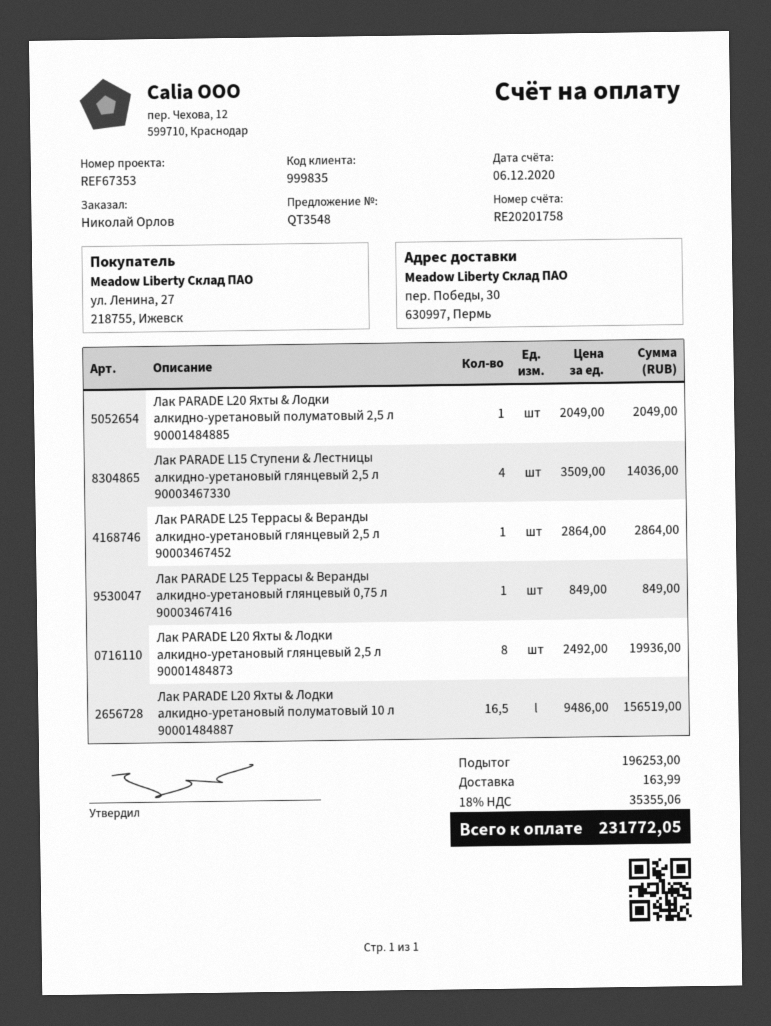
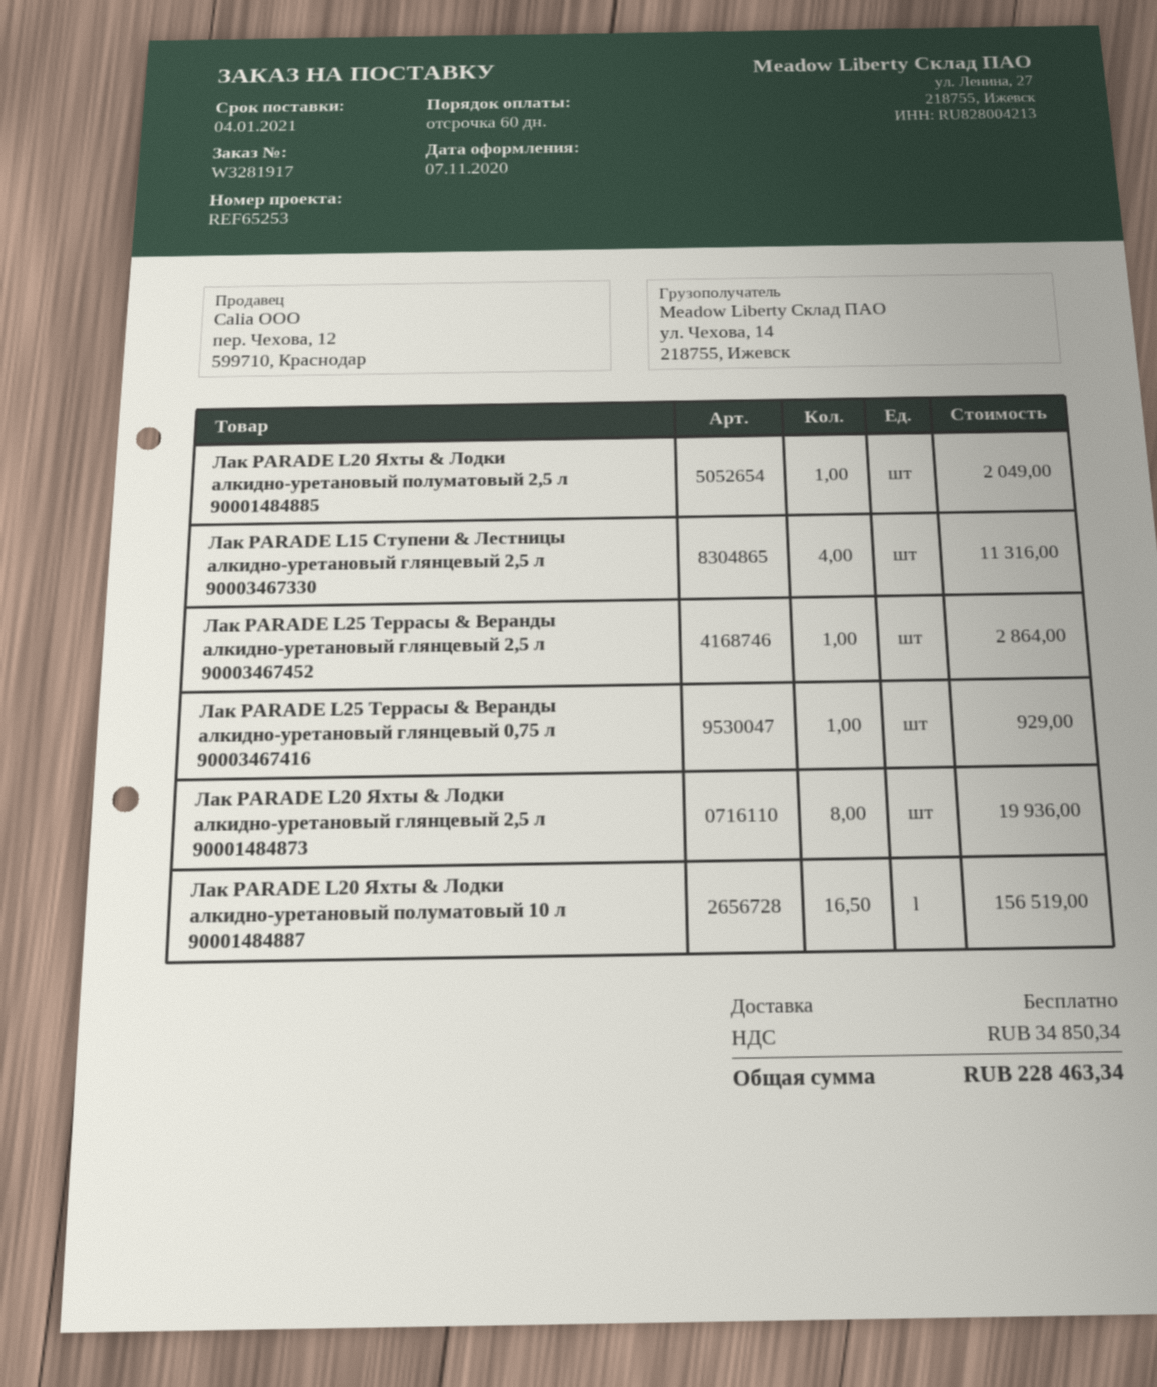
reference: REF67353 -> REF65253
ship to: пер. Победы, 30, 630997, Пермь -> ул. Чехова, 14, 218755, Ижевск
Лак PARADE L15 Ступени & Лестницы алкидно-уретановый глянцевый 2,5 л 90003467330: 4 for 14036.00 -> 4 for 11316.00
Лак PARADE L25 Террасы & Веранды алкидно-уретановый глянцевый 0,75 л 90003467416: 1 for 849.00 -> 1 for 929.00
shipping: 163.99 -> 0.00
tax: 35355.06 -> 34850.34
total: 231772.05 -> 228463.34

